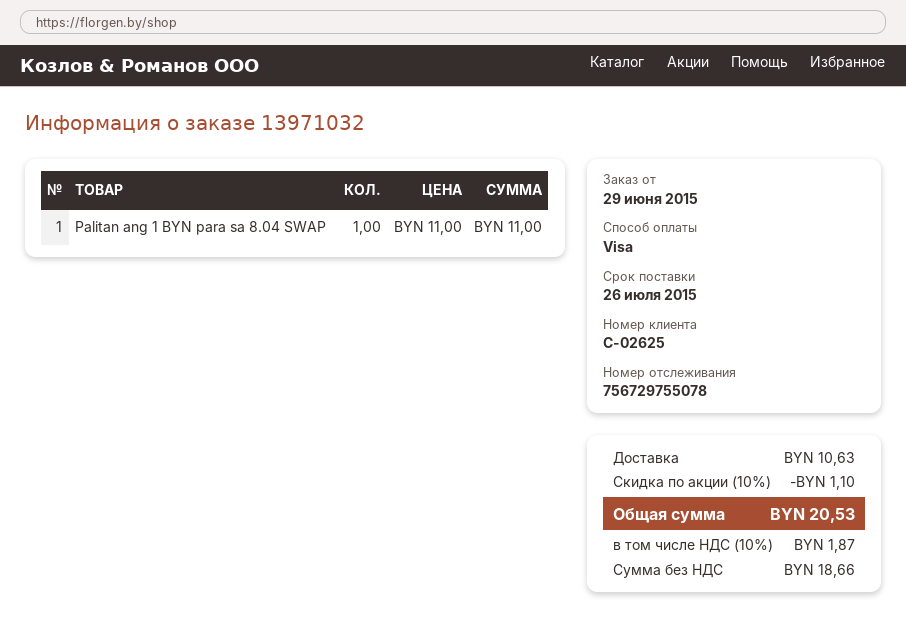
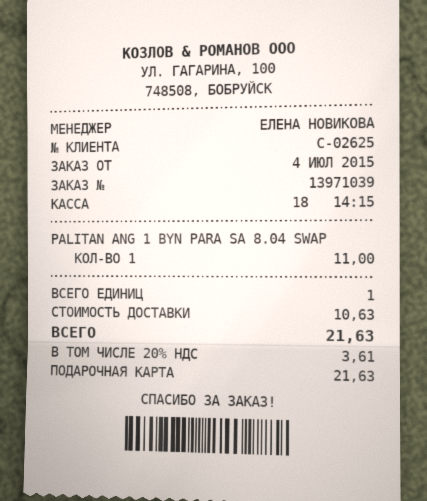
order number: 13971032 -> 13971039
order date: 2015-06-29 -> 2015-07-04
payment method: Visa -> gift card
discount: 10% = 1.10 -> none
tax: 10% = 1.87 -> 20% = 3.61
total: 20.53 -> 21.63

